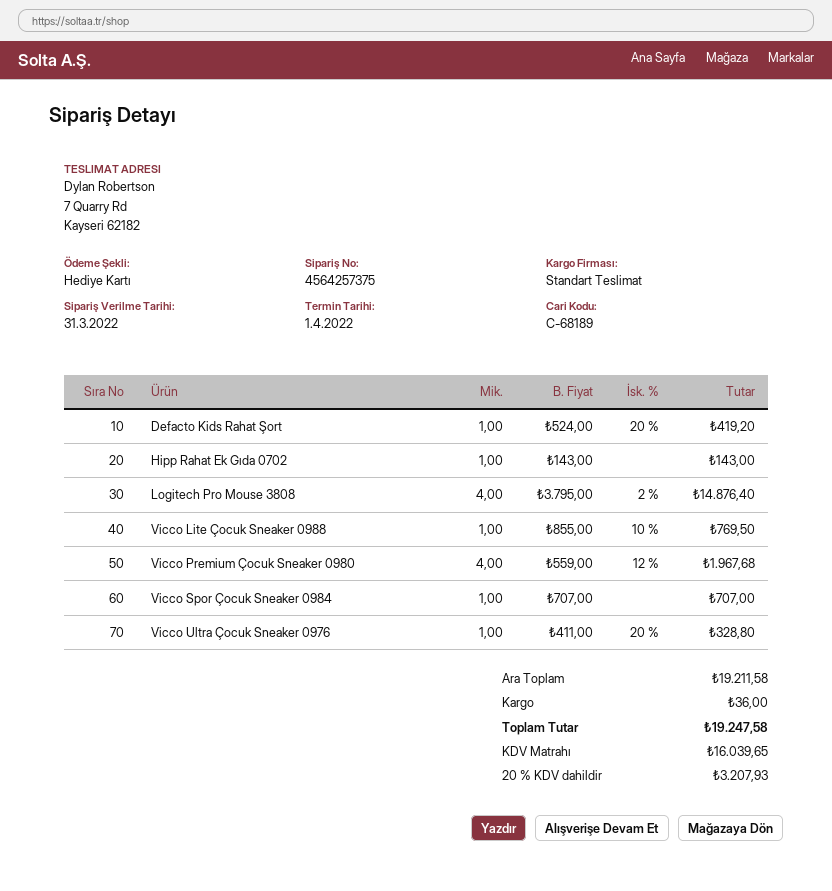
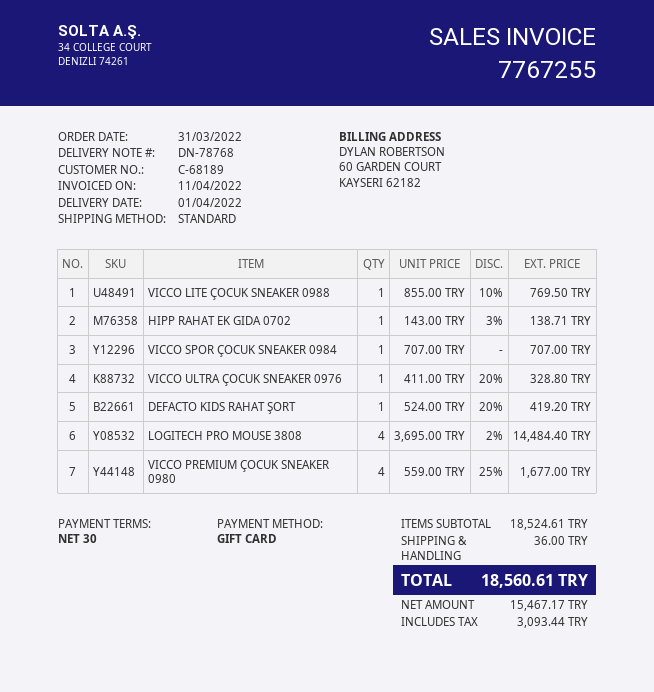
Hipp Rahat Ek Gıda 0702: 1 x 143.00 = 143.00 -> 1 x 143.00 - 3% = 138.71
Logitech Pro Mouse 3808: 4 x 3795.00 - 2% = 14876.40 -> 4 x 3695.00 - 2% = 14484.40
Vicco Premium Çocuk Sneaker 0980: 4 x 559.00 - 12% = 1967.68 -> 4 x 559.00 - 25% = 1677.00
subtotal: 19211.58 -> 18524.61
net: 16039.65 -> 15467.17
tax: 3207.93 -> 3093.44
total: 19247.58 -> 18560.61

